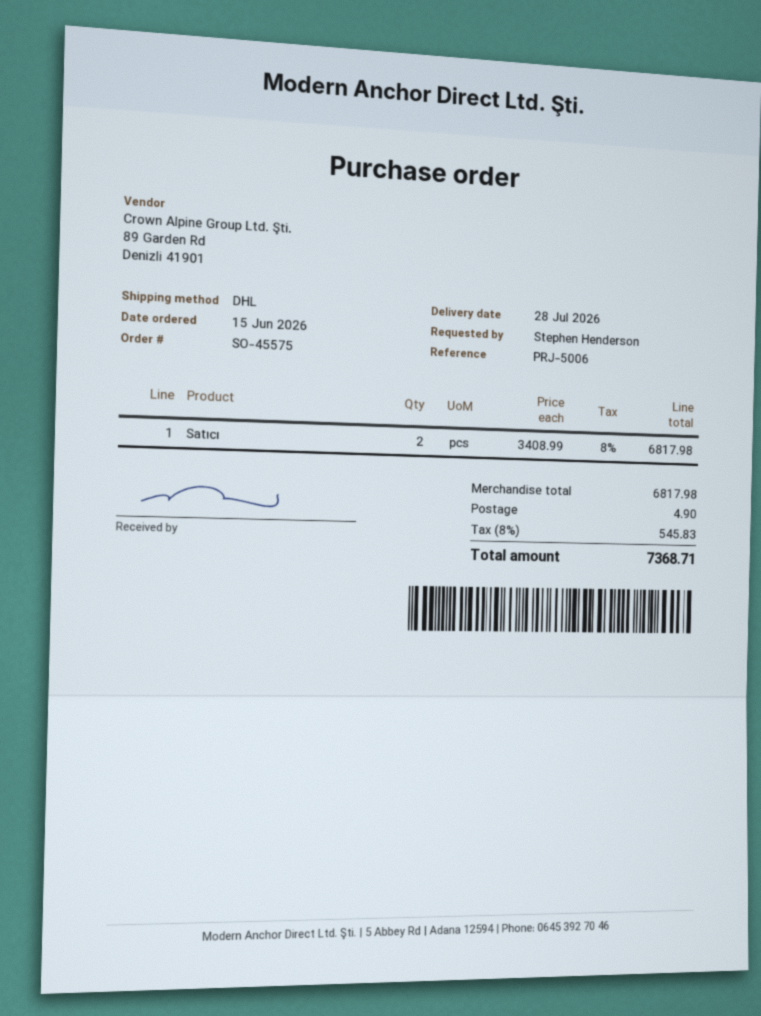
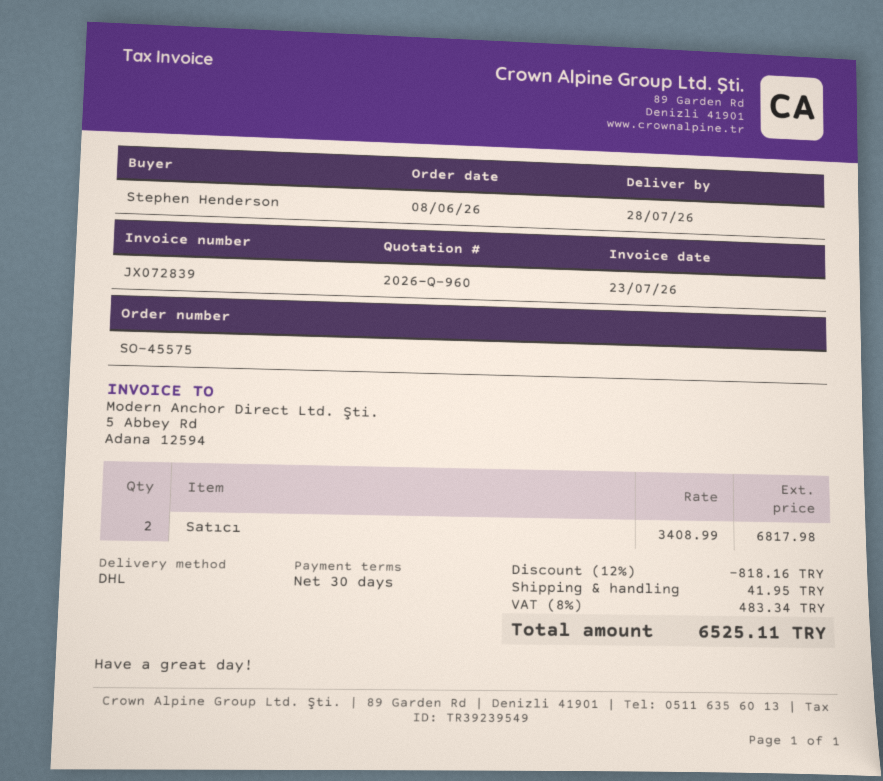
order date: 2026-06-15 -> 2026-06-08
discount: none -> 12% = 818.16
shipping: 4.90 -> 41.95
tax: 8% = 545.83 -> 8% = 483.34
total: 7368.71 -> 6525.11

